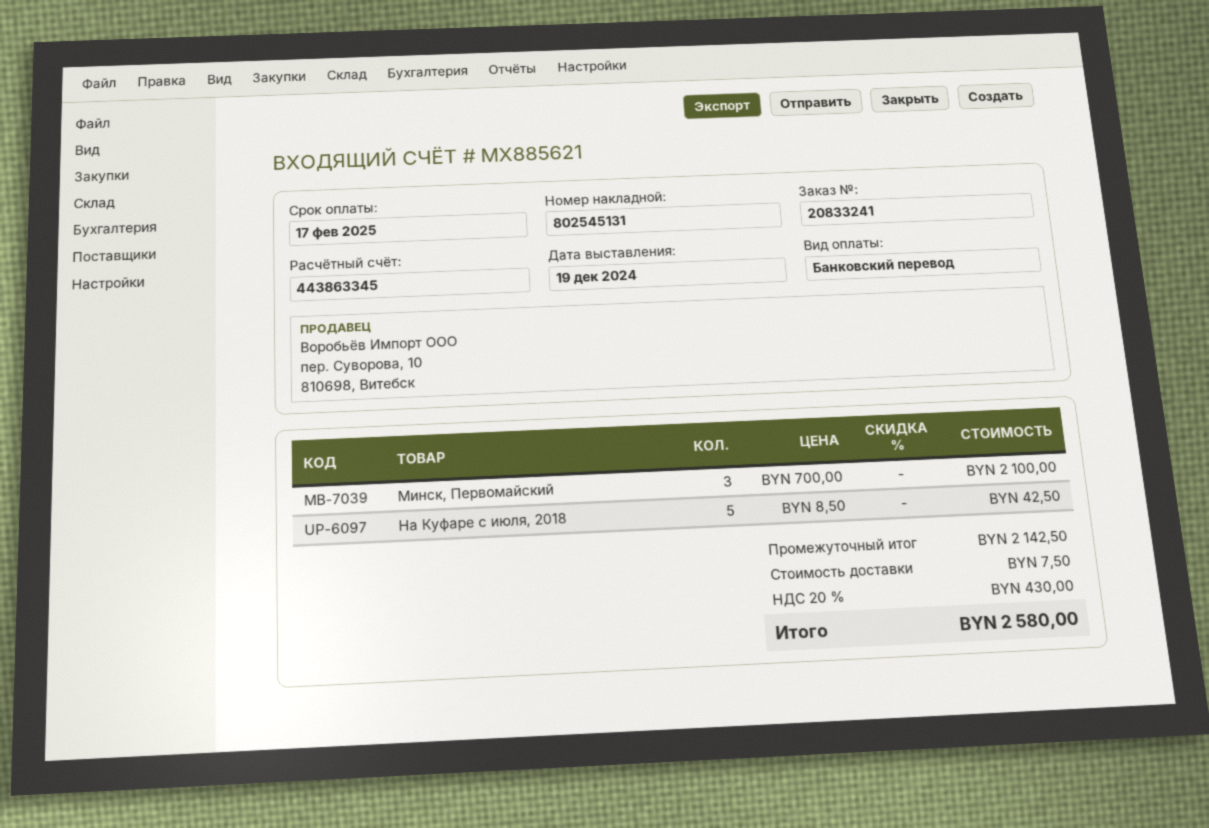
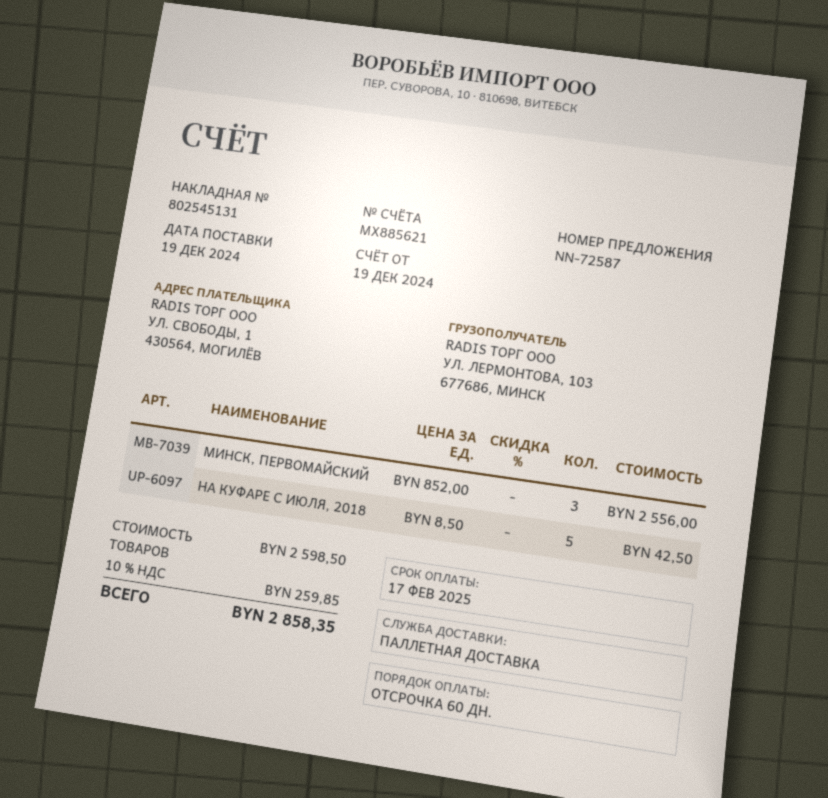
Минск, Первомайский: 3 x 700.00 = 2100.00 -> 3 x 852.00 = 2556.00
subtotal: 2142.50 -> 2598.50
shipping: 7.50 -> none
tax: 20% = 430.00 -> 10% = 259.85
total: 2580.00 -> 2858.35

